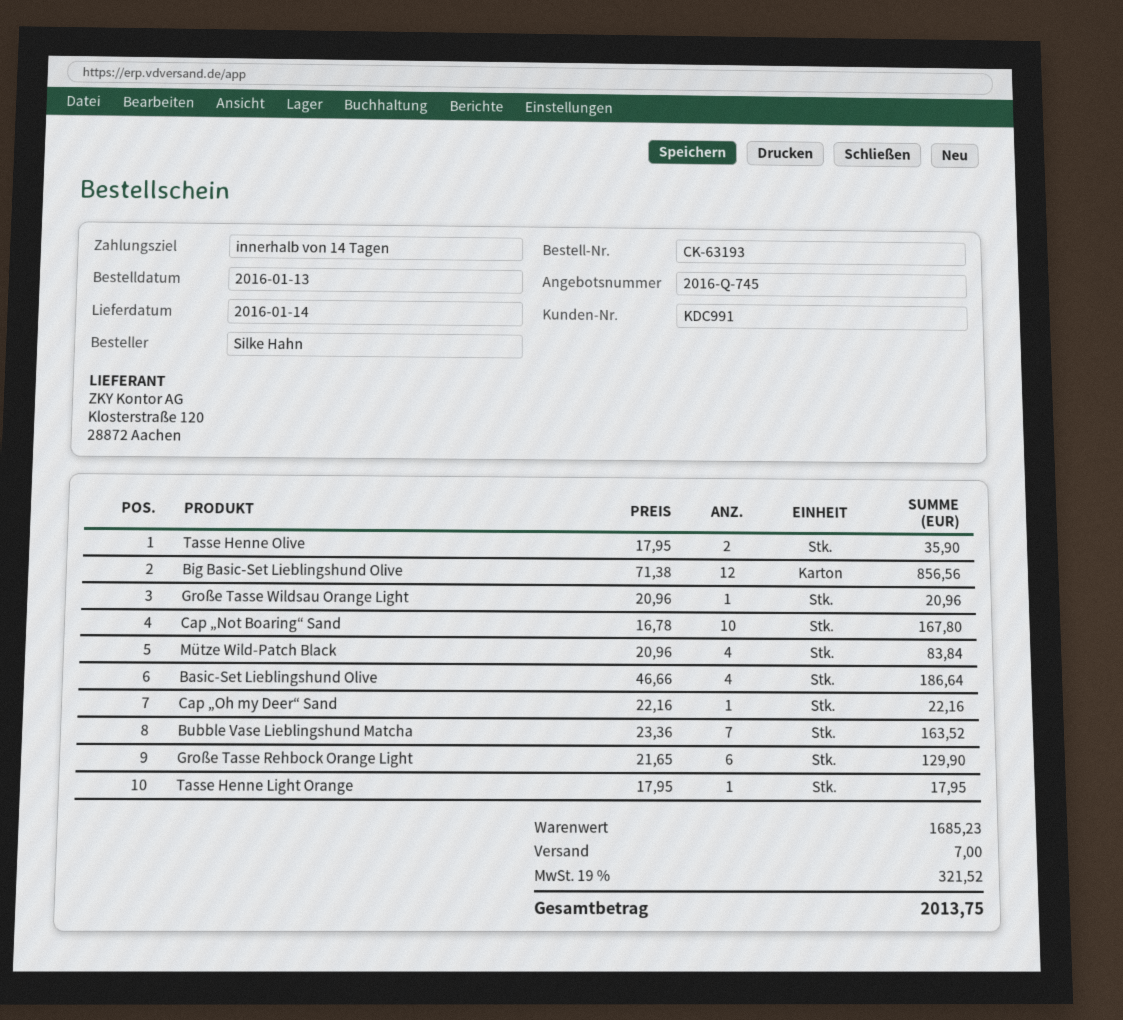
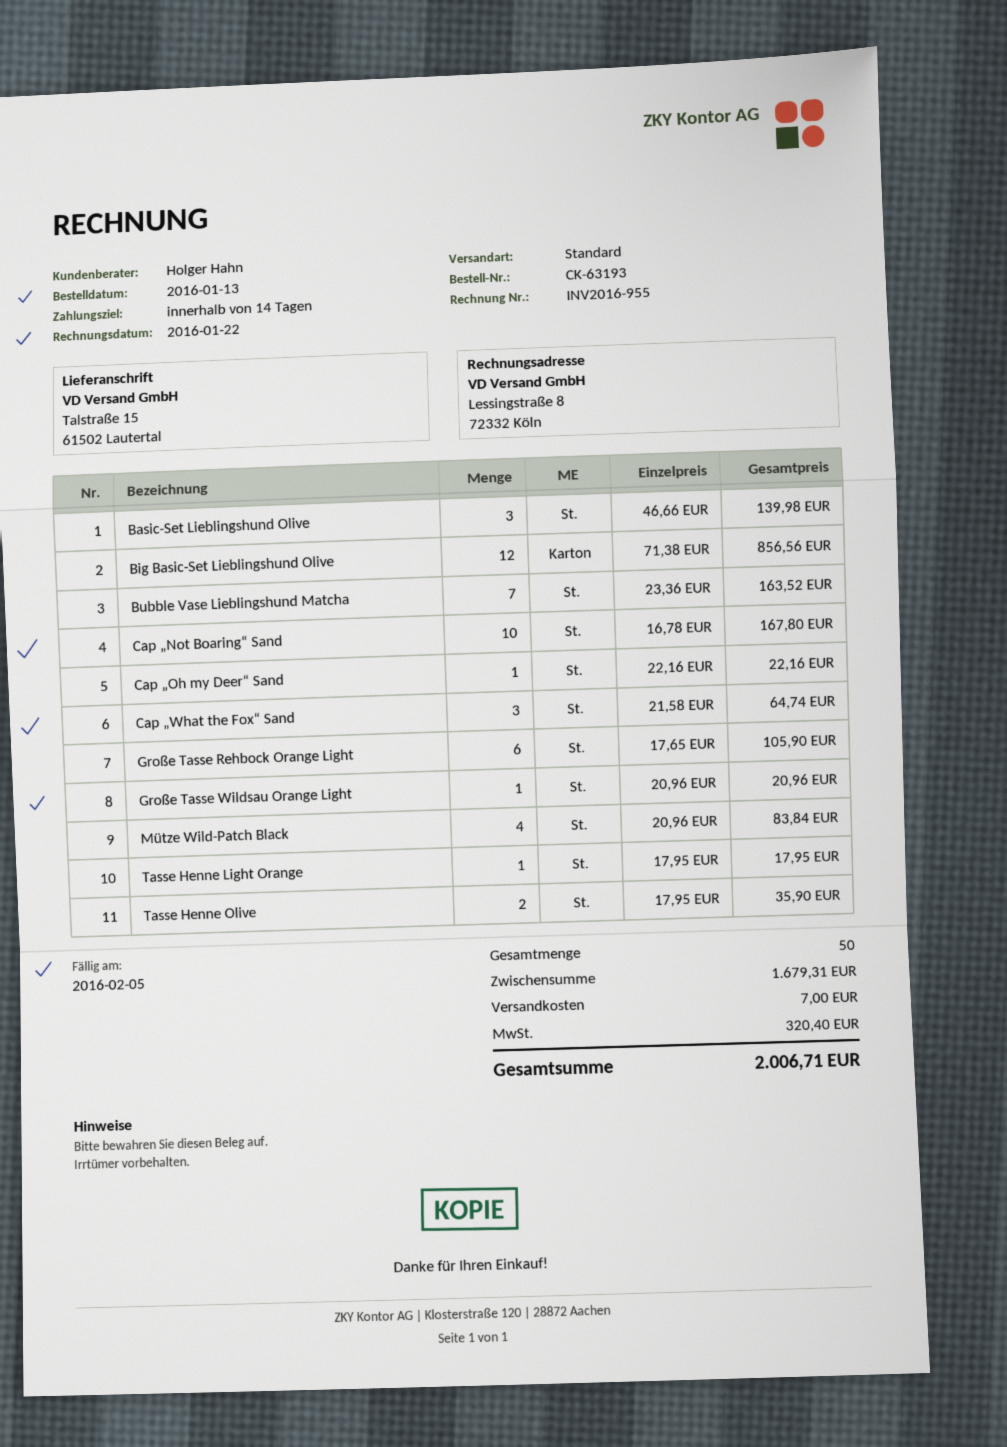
Basic-Set Lieblingshund Olive: 4 x 46.66 = 186.64 -> 3 x 46.66 = 139.98
Große Tasse Rehbock Orange Light: 6 x 21.65 = 129.90 -> 6 x 17.65 = 105.90
Cap „What the Fox“ Sand: none -> 3 x 21.58 = 64.74
subtotal: 1685.23 -> 1679.31
tax: 321.52 -> 320.40
total: 2013.75 -> 2006.71

